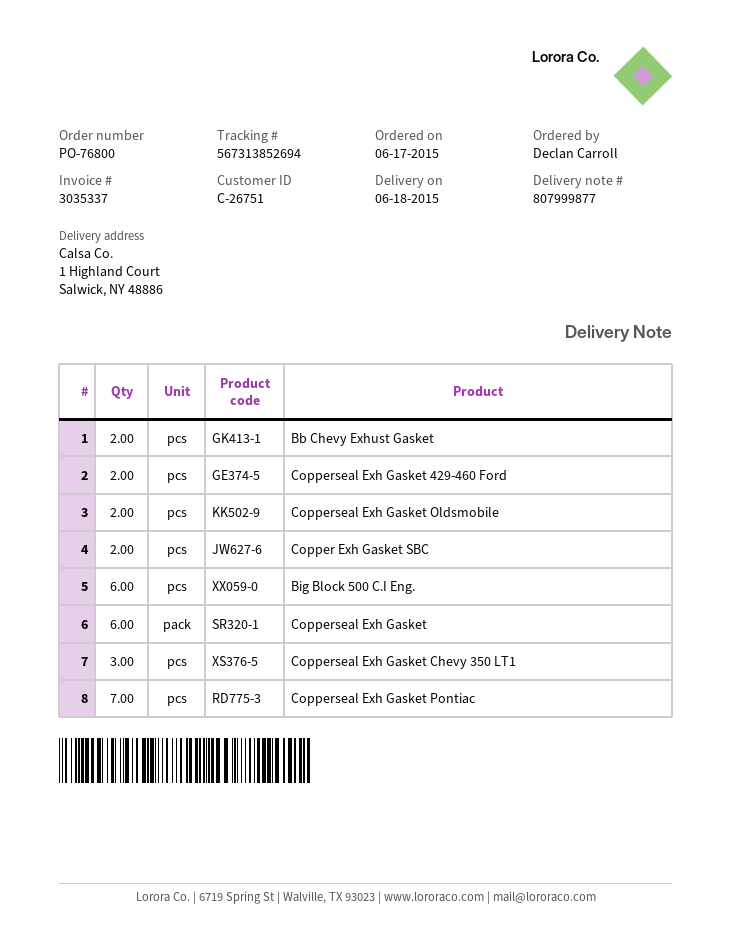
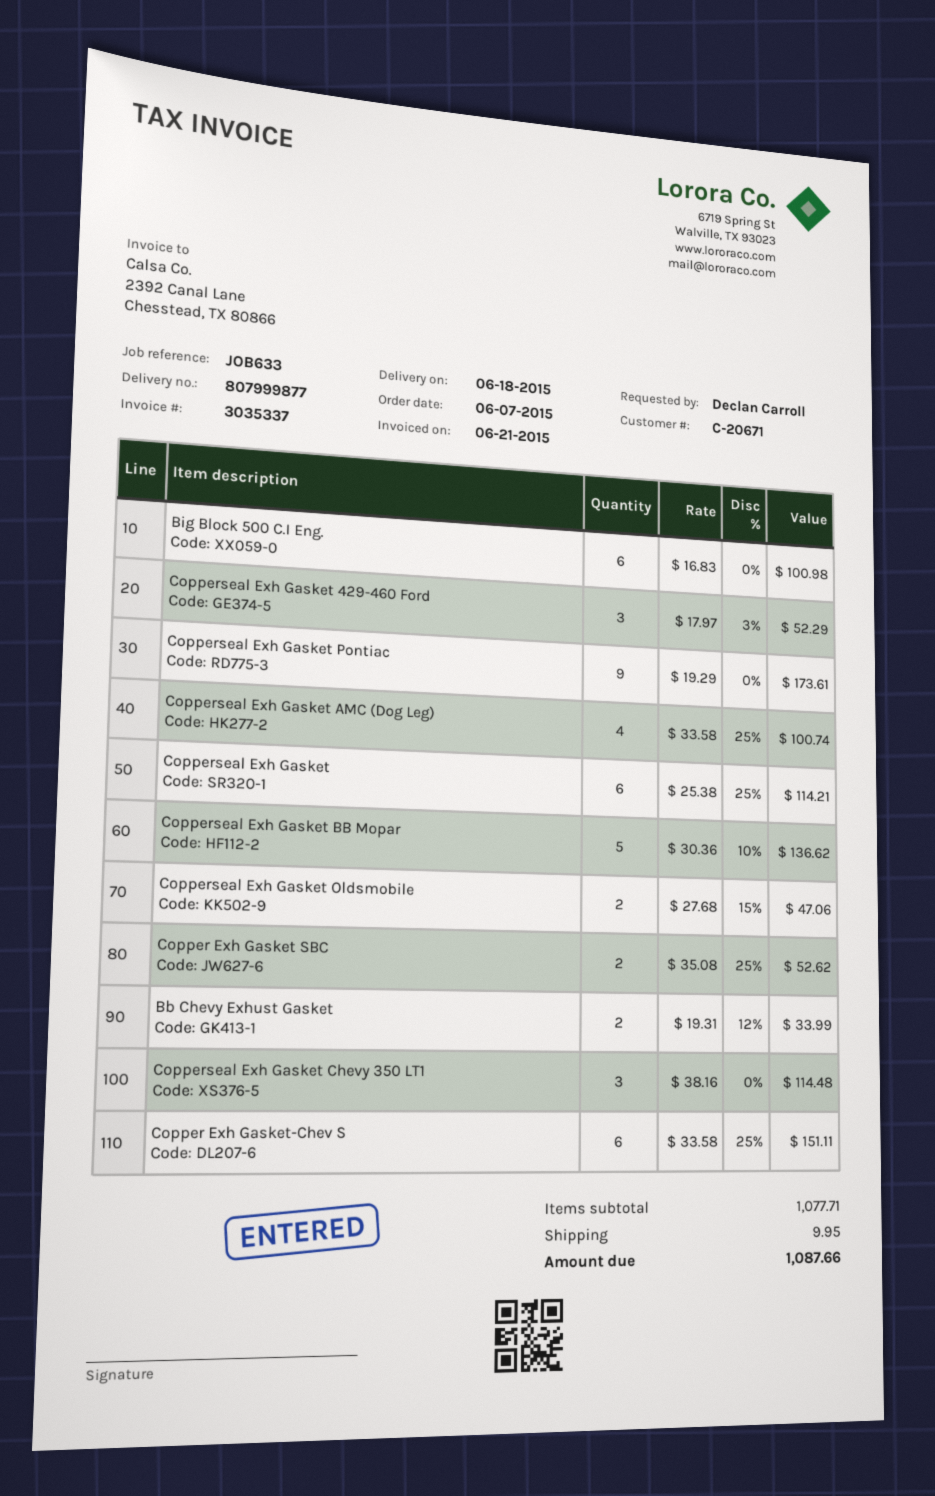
order date: 2015-06-17 -> 2015-06-07
customer number: C-26751 -> C-20671
Copperseal Exh Gasket 429-460 Ford: 2 -> 3
Copperseal Exh Gasket Pontiac: 7 -> 9
Copperseal Exh Gasket AMC (Dog Leg): none -> 4
Copperseal Exh Gasket BB Mopar: none -> 5
Copper Exh Gasket-Chev S: none -> 6

